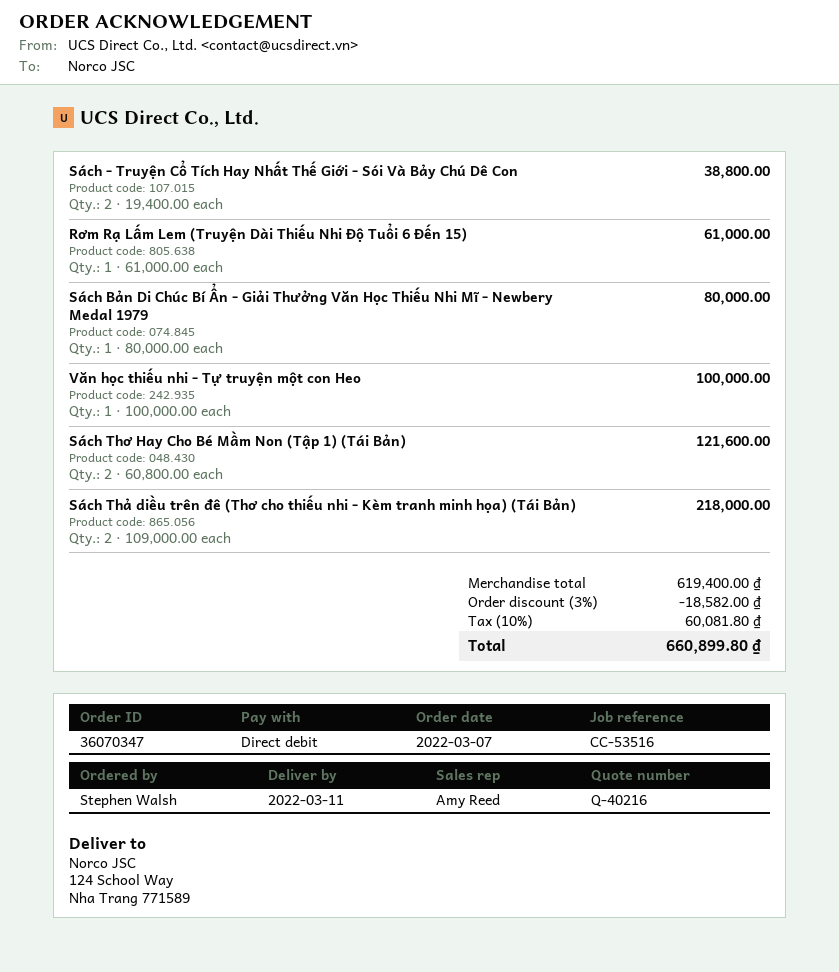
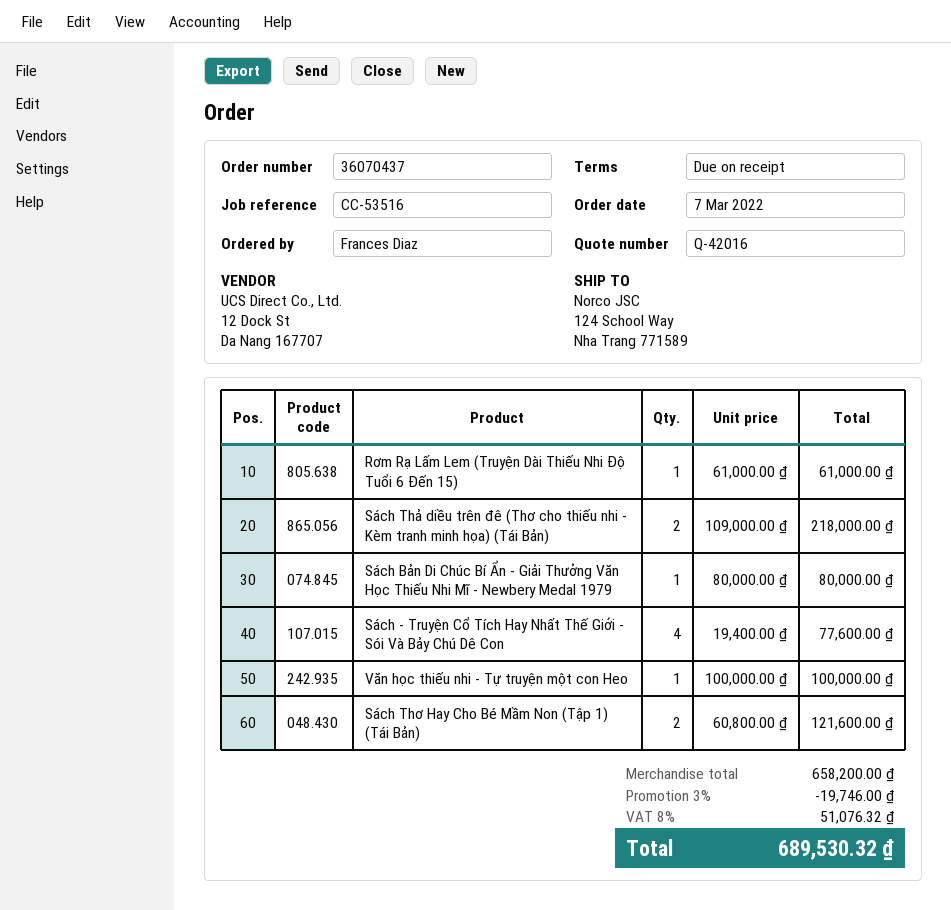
quote number: Q-40216 -> Q-42016
order number: 36070347 -> 36070437
ordered by: Stephen Walsh -> Frances Diaz
Sách - Truyện Cổ Tích Hay Nhất Thế Giới - Sói Và Bảy Chú Dê Con: 2 x 19400.00 = 38800.00 -> 4 x 19400.00 = 77600.00
subtotal: 619400.00 -> 658200.00
discount: 3% = 18582.00 -> 3% = 19746.00
tax: 10% = 60081.80 -> 8% = 51076.32
total: 660899.80 -> 689530.32

